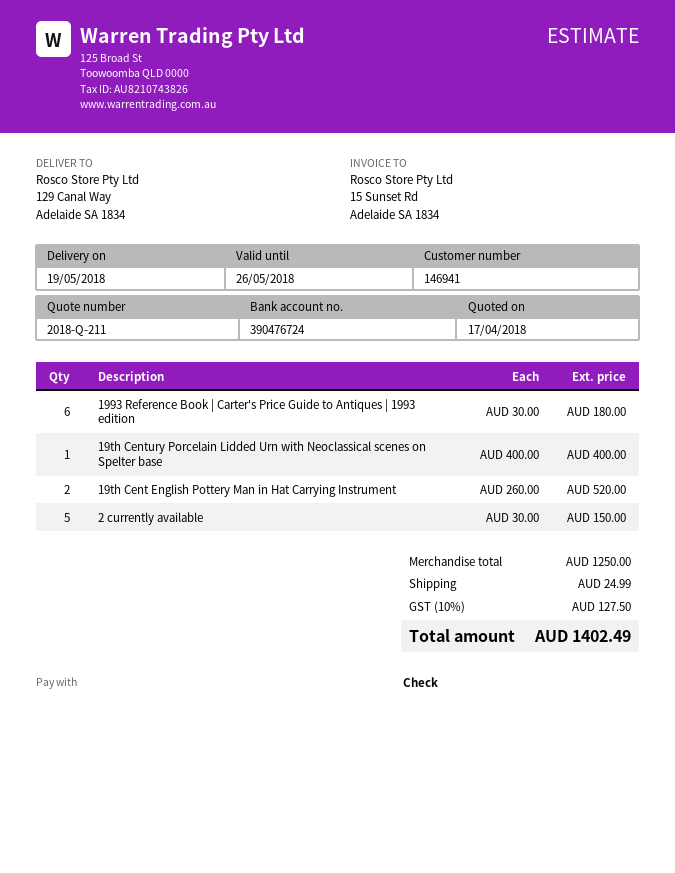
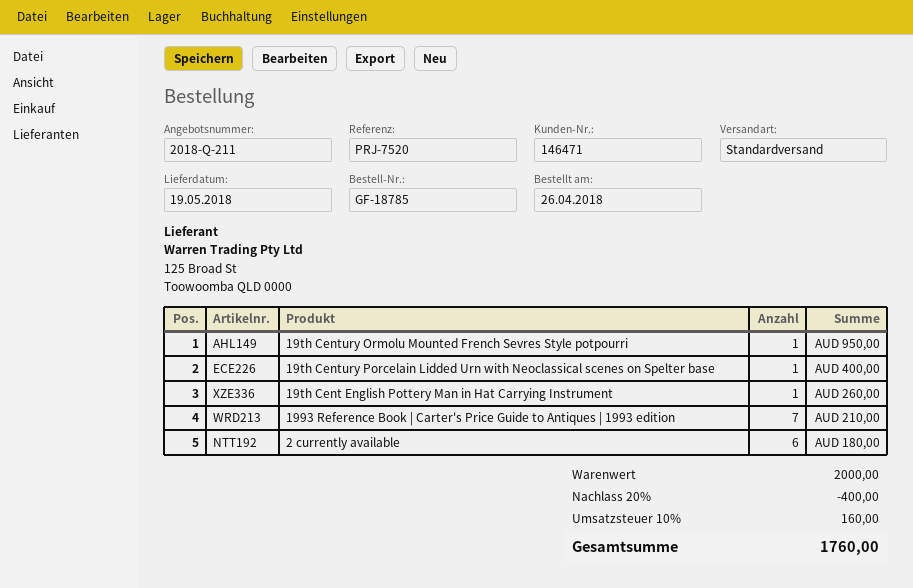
customer number: 146941 -> 146471
1993 Reference Book | Carter's Price Guide to Antiques | 1993 edition: 6 for 180.00 -> 7 for 210.00
19th Cent English Pottery Man in Hat Carrying Instrument: 2 for 520.00 -> 1 for 260.00
2 currently available: 5 for 150.00 -> 6 for 180.00
19th Century Ormolu Mounted French Sevres Style potpourri: none -> 1 for 950.00
subtotal: 1250.00 -> 2000.00
discount: none -> 20% = 400.00
shipping: 24.99 -> none
tax: 10% = 127.50 -> 10% = 160.00
total: 1402.49 -> 1760.00

